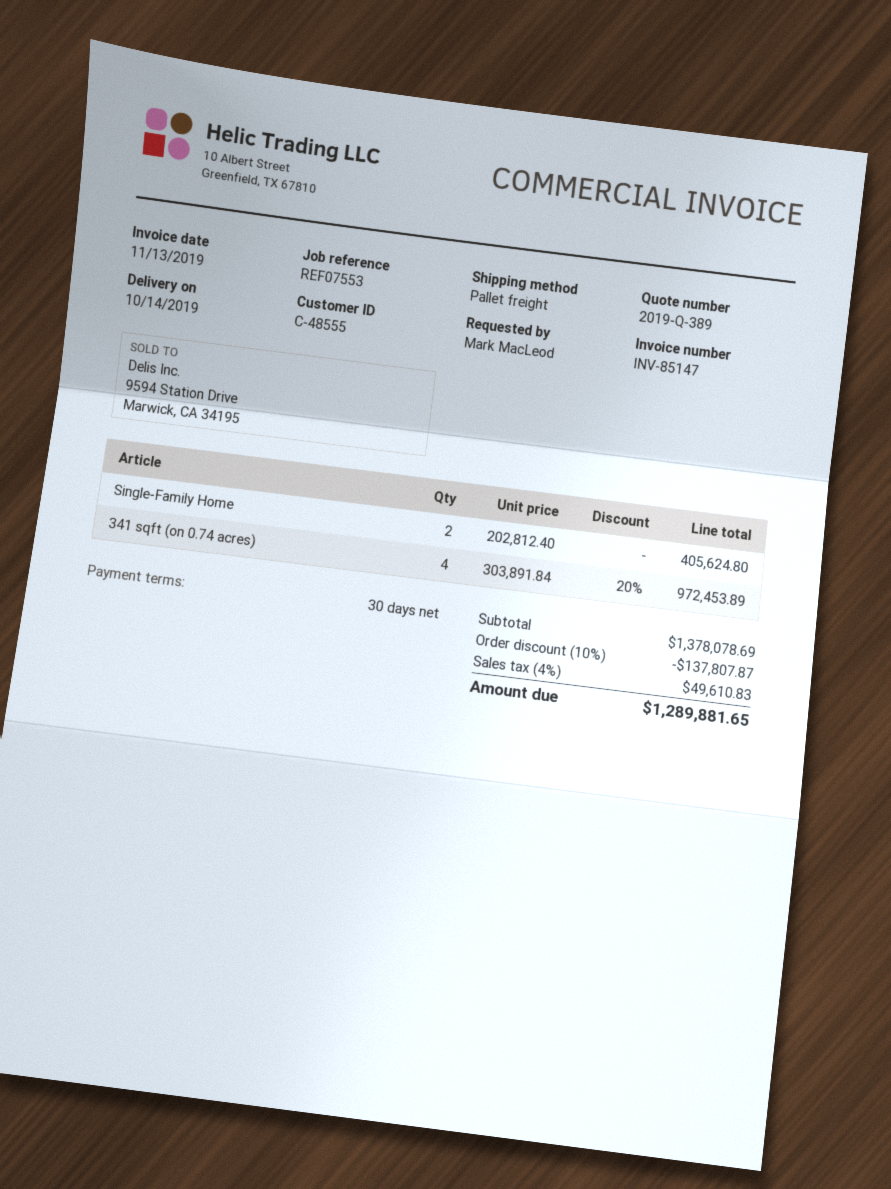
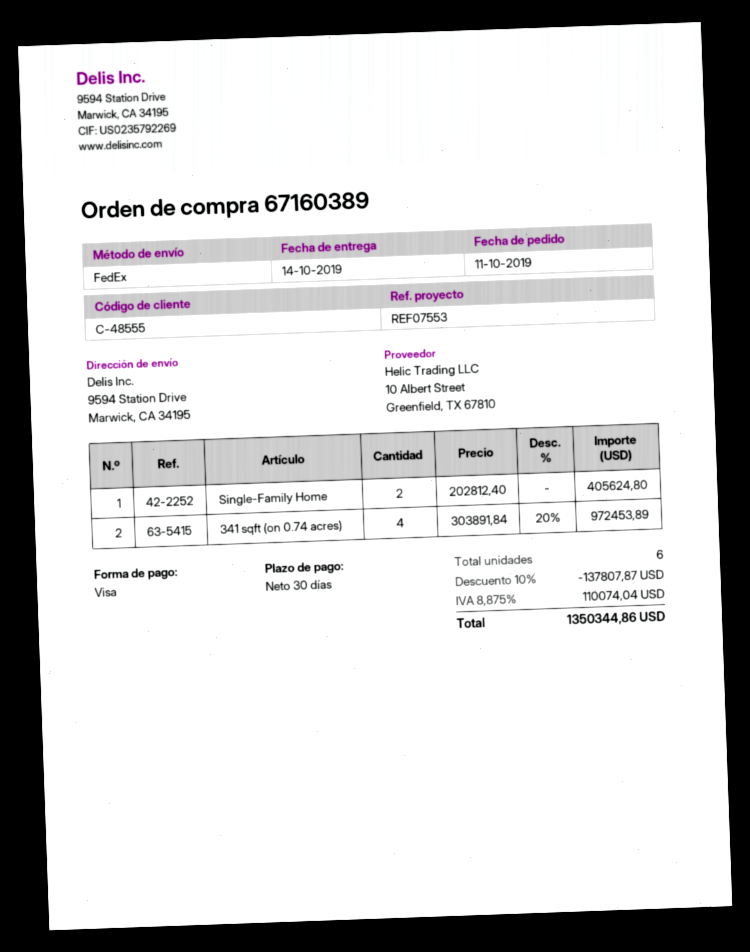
shipping method: pallet freight -> FedEx
tax: 4% = 49610.83 -> 8.875% = 110074.04
total: 1289881.65 -> 1350344.86

